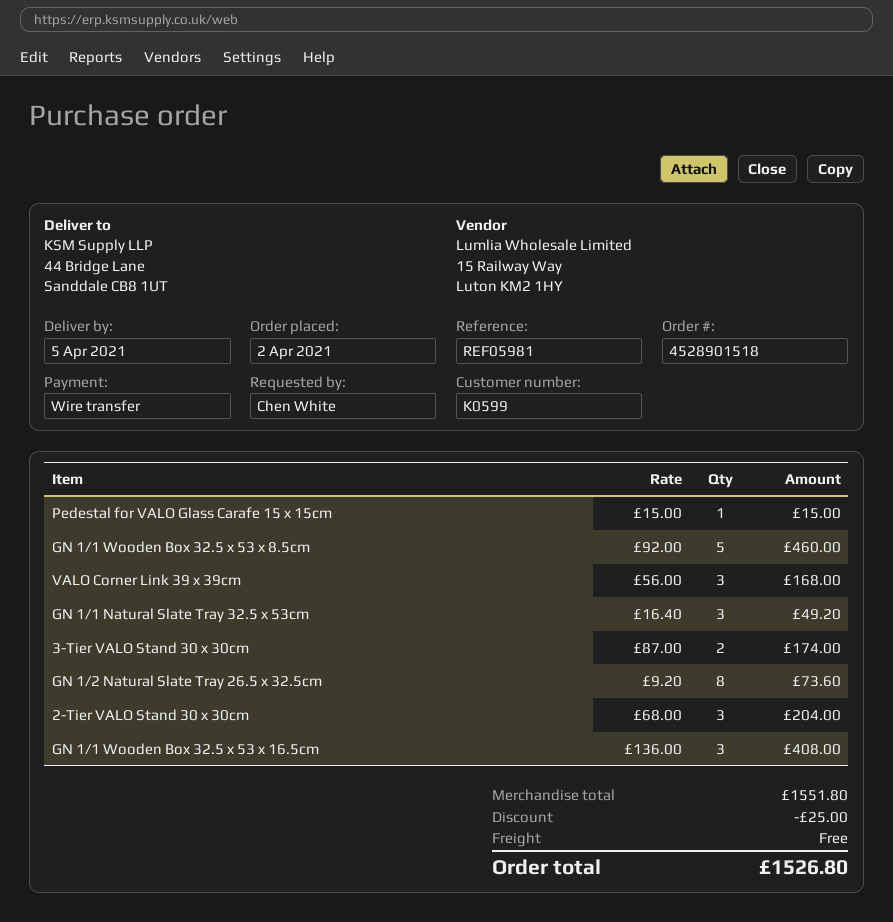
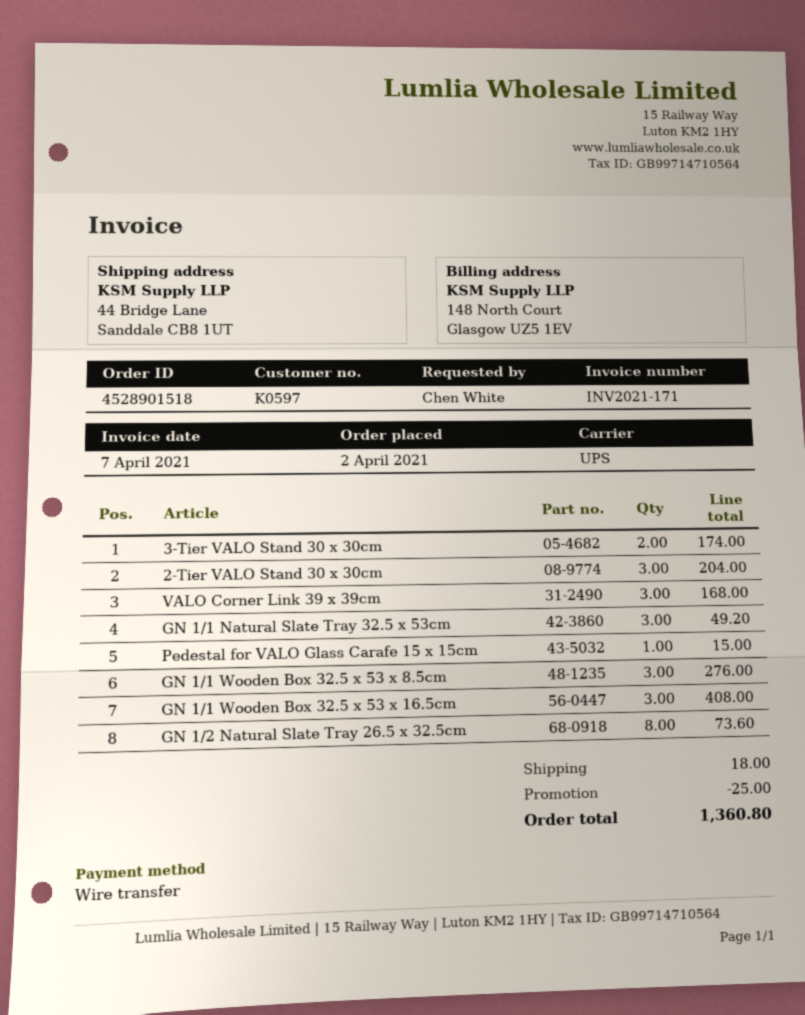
customer number: K0599 -> K0597
GN 1/1 Wooden Box 32.5 x 53 x 8.5cm: 5 for 460.00 -> 3 for 276.00
shipping: 0.00 -> 18.00
total: 1526.80 -> 1360.80

